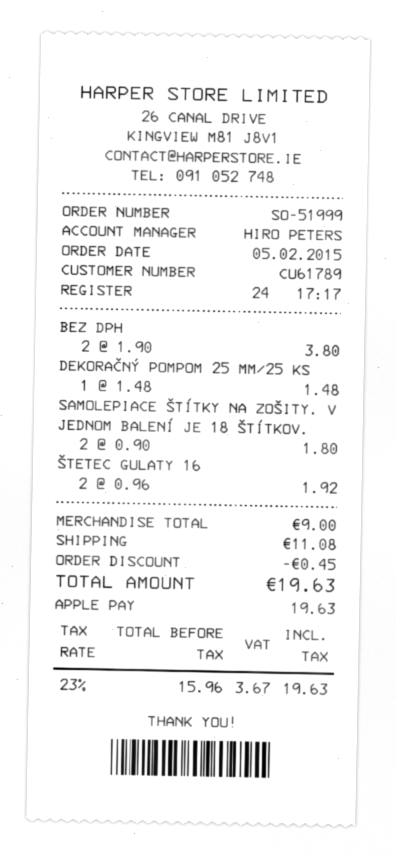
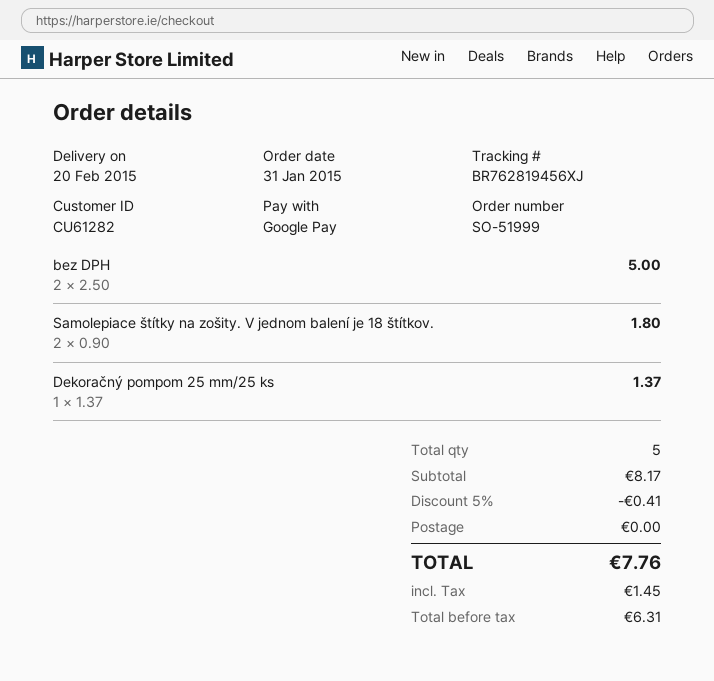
order date: 2015-02-05 -> 2015-01-31
customer number: CU61789 -> CU61282
payment method: Apple Pay -> Google Pay
BEZ DPH: 2 x 1.90 = 3.80 -> 2 x 2.50 = 5.00
DEKORAČNÝ POMPOM 25 MM/25 KS: 1 x 1.48 = 1.48 -> 1 x 1.37 = 1.37
ŠTETEC GULATY 16: 2 x 0.96 = 1.92 -> none
subtotal: 9.00 -> 8.17
discount: 0.45 -> 0.41
shipping: 11.08 -> 0.00
net: 15.96 -> 6.31
tax: 3.67 -> 1.45
total: 19.63 -> 7.76

